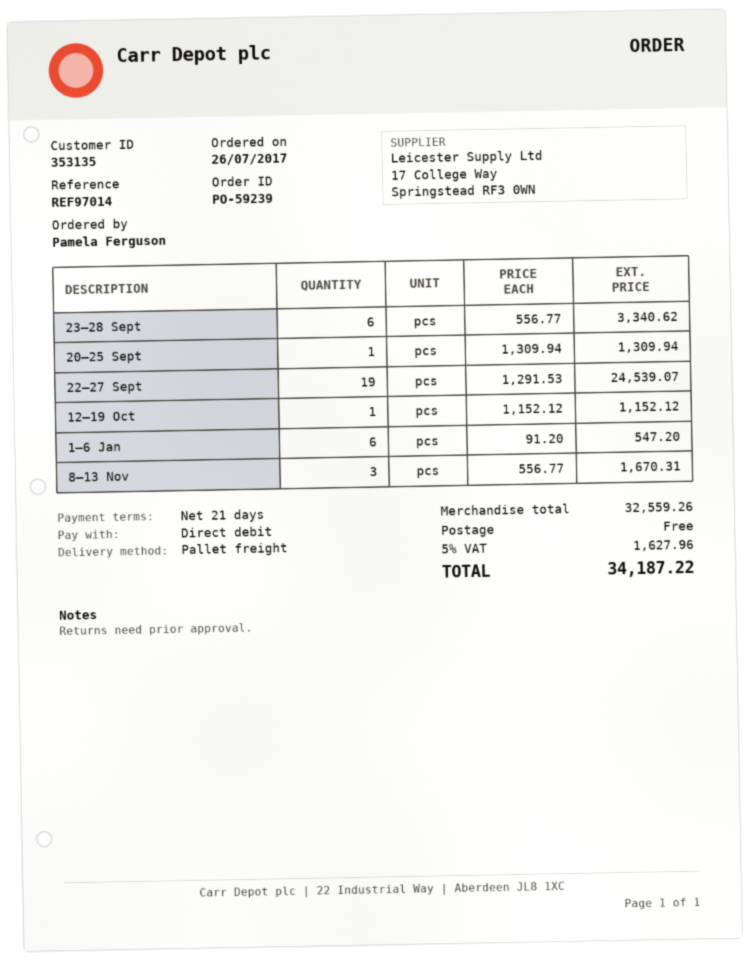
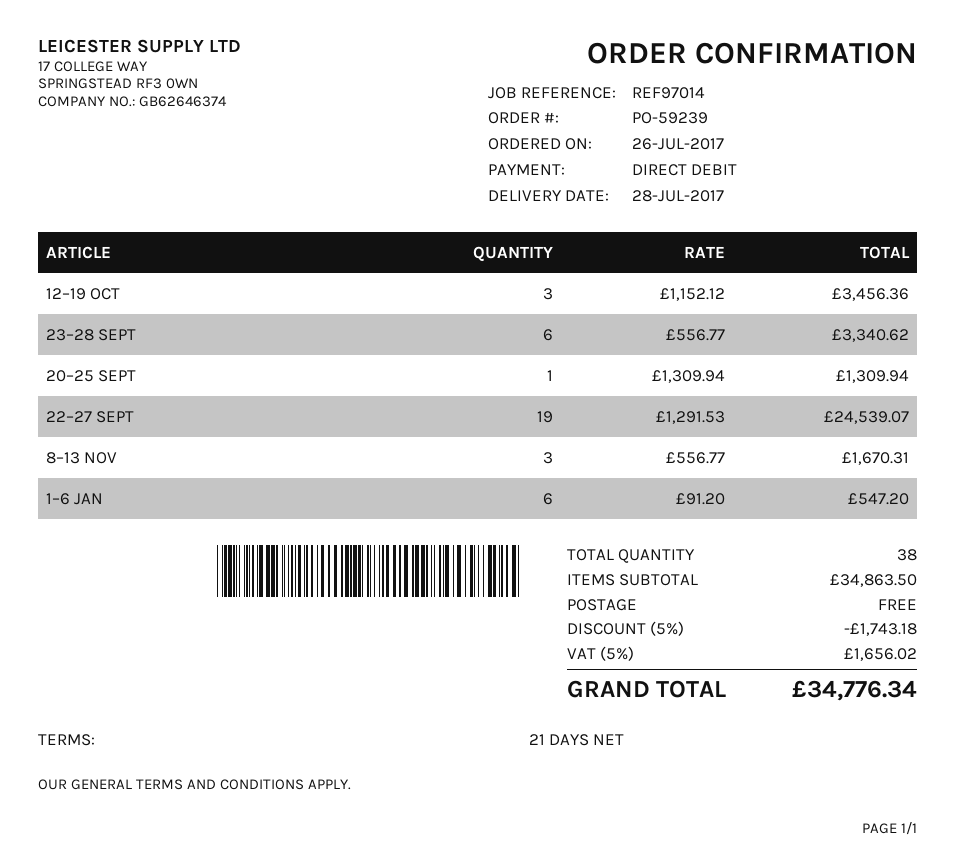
12–19 Oct: 1 x 1152.12 = 1152.12 -> 3 x 1152.12 = 3456.36
subtotal: 32559.26 -> 34863.50
discount: none -> 5% = 1743.18
tax: 5% = 1627.96 -> 5% = 1656.02
total: 34187.22 -> 34776.34

